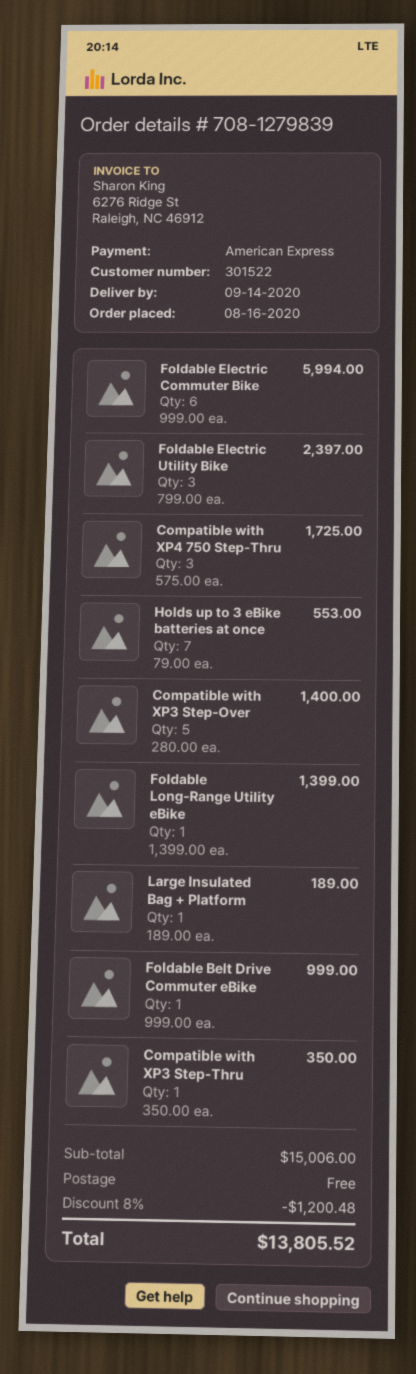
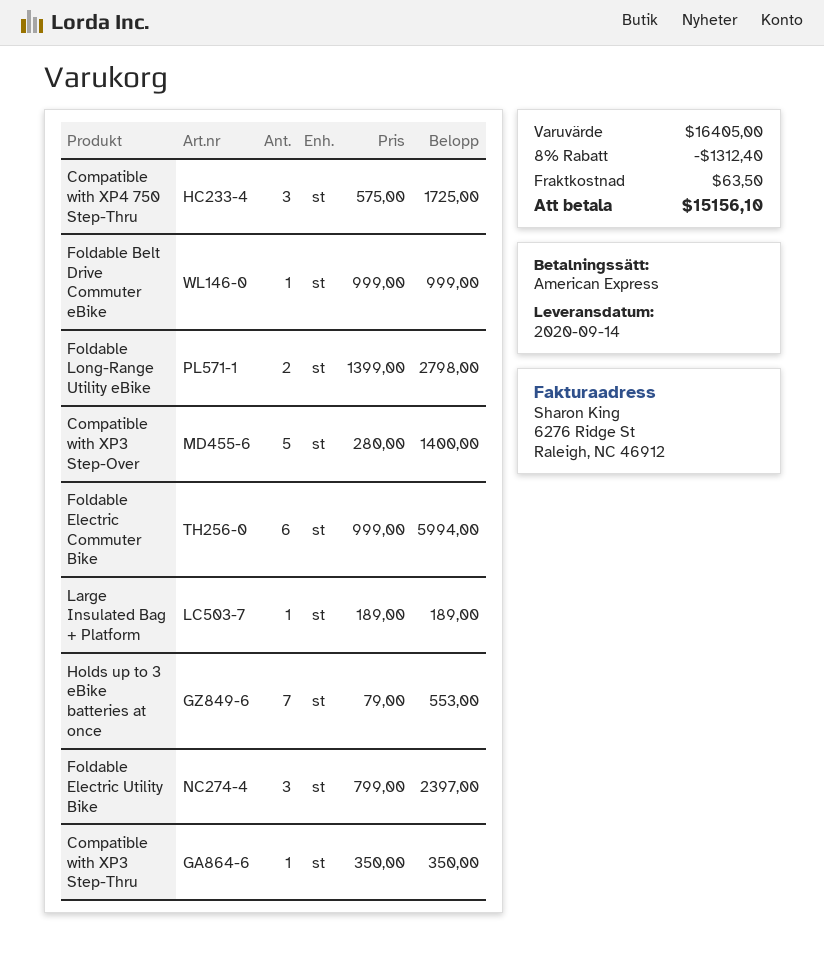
Foldable Long-Range Utility eBike: 1 x 1399.00 = 1399.00 -> 2 x 1399.00 = 2798.00
subtotal: 15006.00 -> 16405.00
discount: 8% = 1200.48 -> 8% = 1312.40
shipping: 0.00 -> 63.50
total: 13805.52 -> 15156.10

